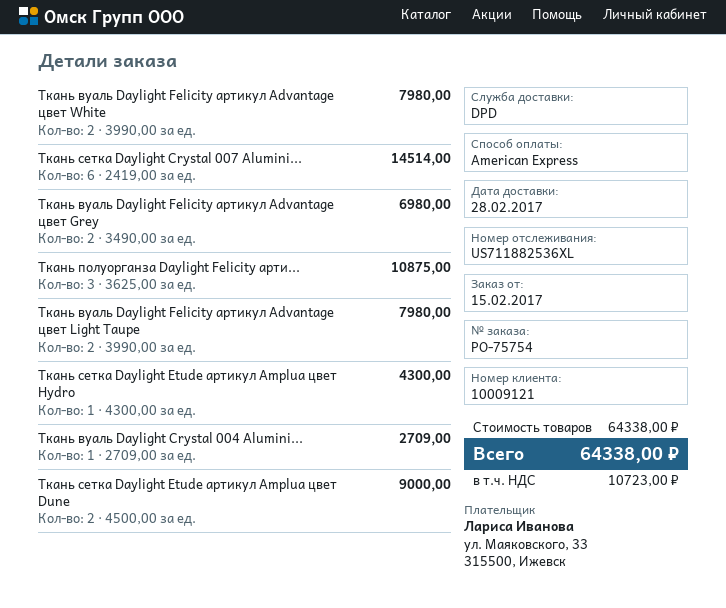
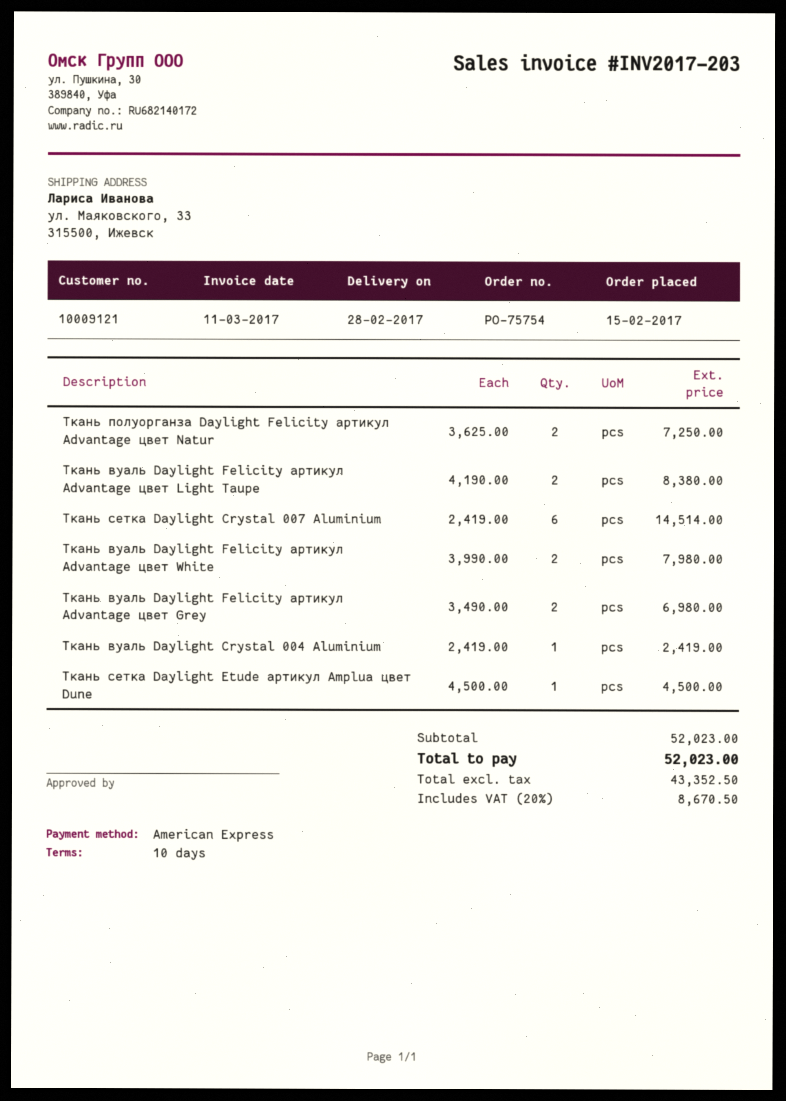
Ткань полуорганза Daylight Felicity арти...: 3 x 3625.00 = 10875.00 -> 2 x 3625.00 = 7250.00
Ткань вуаль Daylight Felicity артикул Advantage цвет Light Taupe: 2 x 3990.00 = 7980.00 -> 2 x 4190.00 = 8380.00
Ткань сетка Daylight Etude артикул Amplua цвет Hydro: 1 x 4300.00 = 4300.00 -> none
Ткань вуаль Daylight Crystal 004 Alumini...: 1 x 2709.00 = 2709.00 -> 1 x 2419.00 = 2419.00
Ткань сетка Daylight Etude артикул Amplua цвет Dune: 2 x 4500.00 = 9000.00 -> 1 x 4500.00 = 4500.00
subtotal: 64338.00 -> 52023.00
tax: 10723.00 -> 8670.50
total: 64338.00 -> 52023.00

